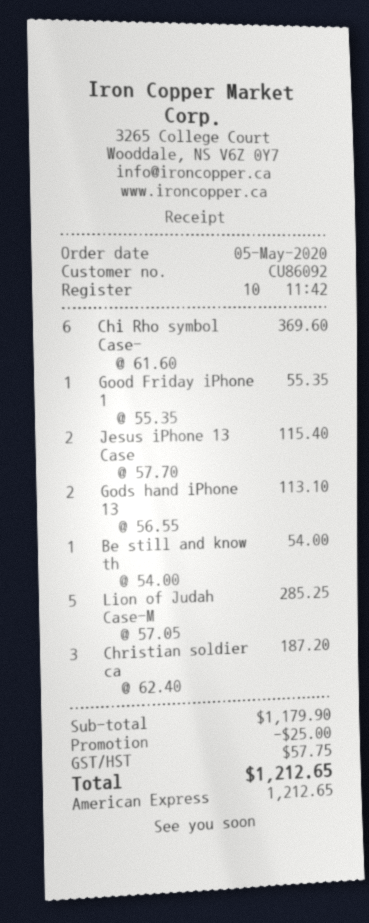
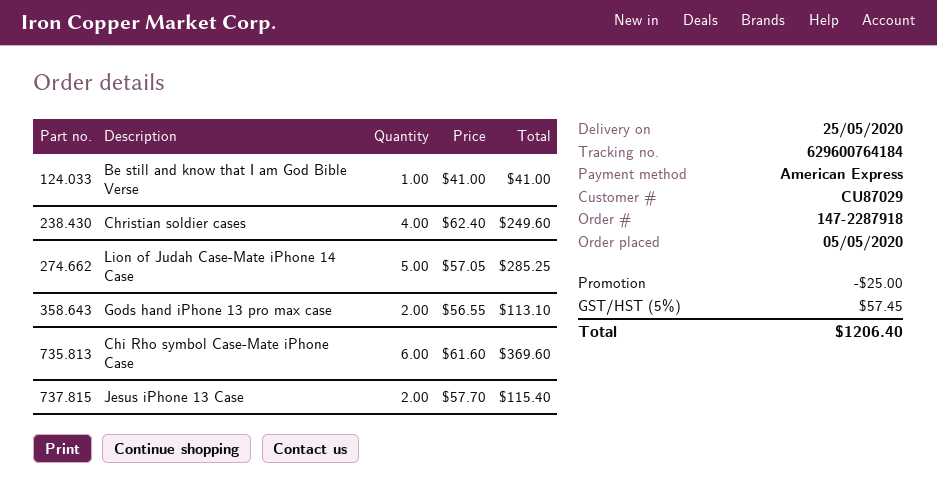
customer number: CU86092 -> CU87029
Good Friday iPhone 1: 1 x 55.35 = 55.35 -> none
Be still and know th: 1 x 54.00 = 54.00 -> 1 x 41.00 = 41.00
Christian soldier ca: 3 x 62.40 = 187.20 -> 4 x 62.40 = 249.60
tax: 57.75 -> 57.45
total: 1212.65 -> 1206.40

